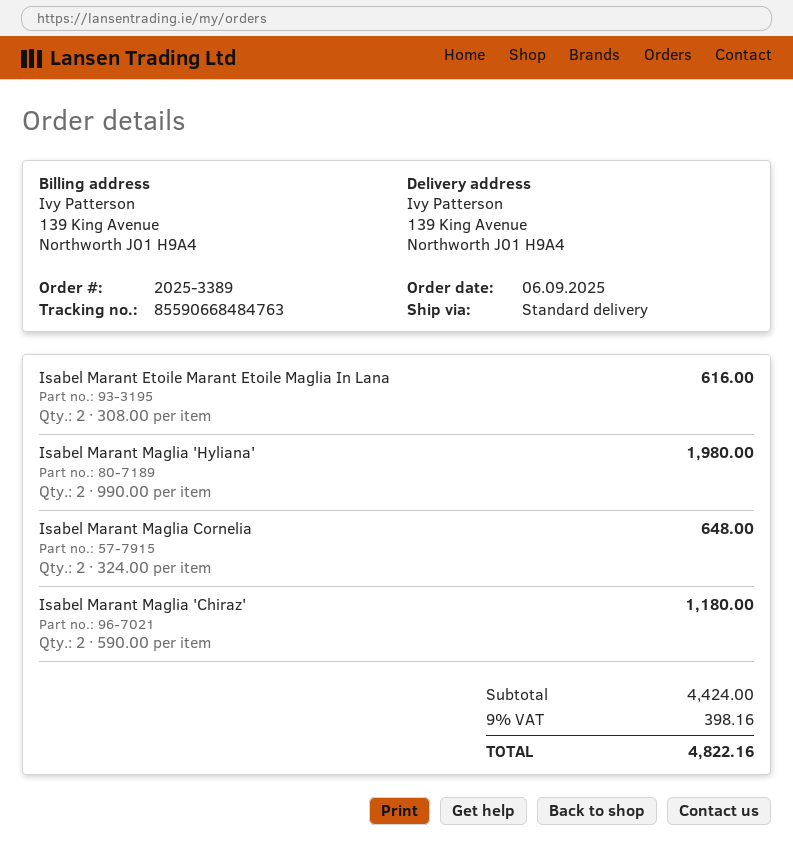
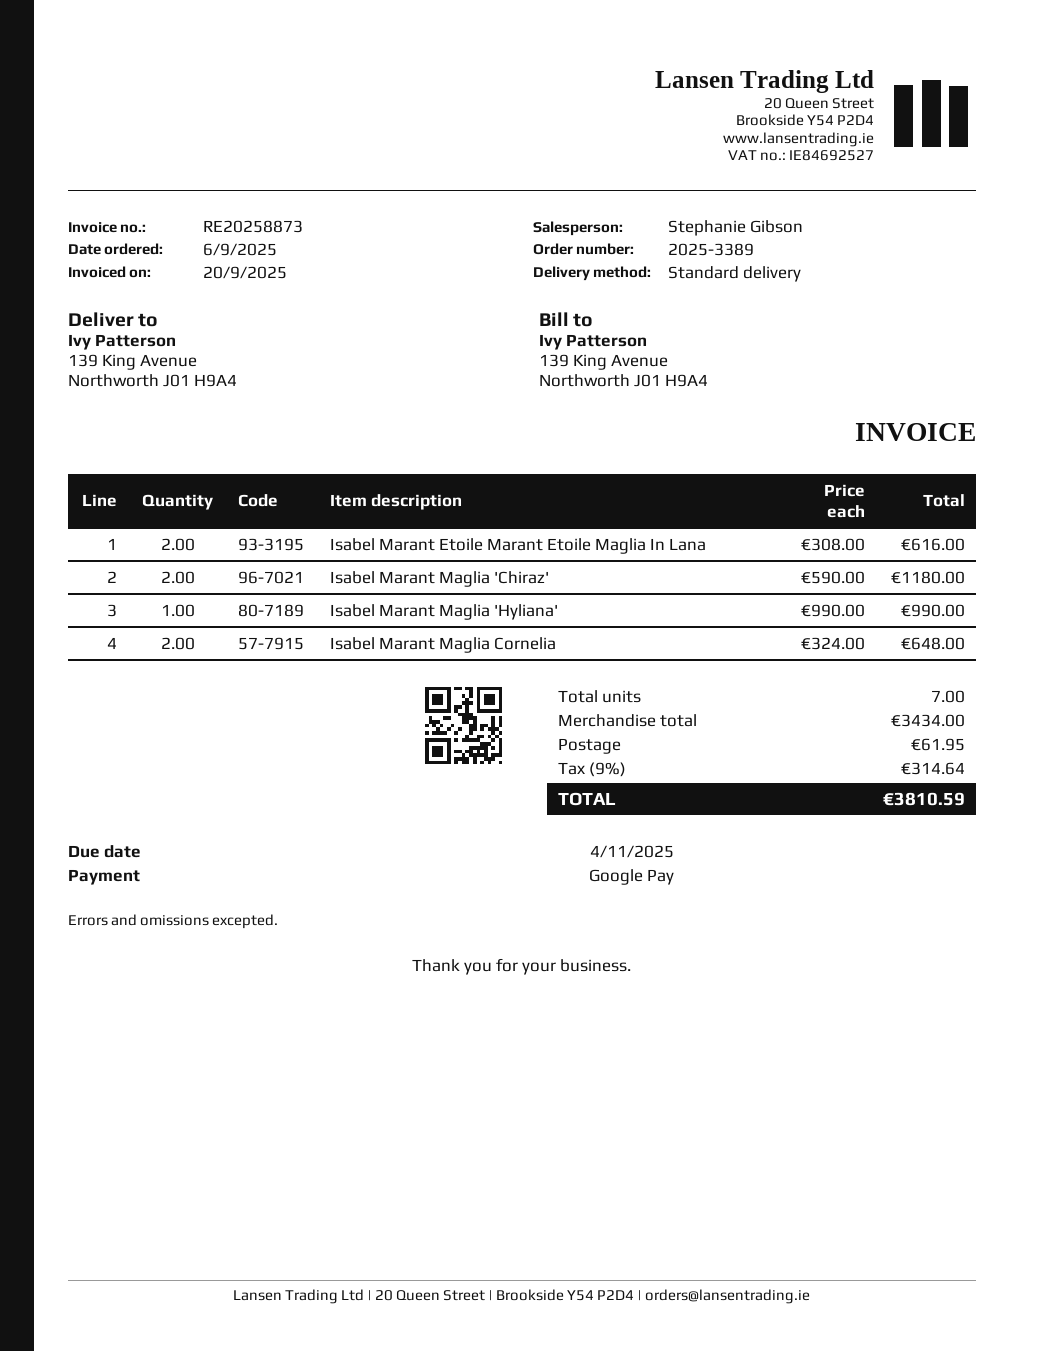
Isabel Marant Maglia 'Hyliana': 2 x 990.00 = 1980.00 -> 1 x 990.00 = 990.00
subtotal: 4424.00 -> 3434.00
shipping: none -> 61.95
tax: 9% = 398.16 -> 9% = 314.64
total: 4822.16 -> 3810.59

